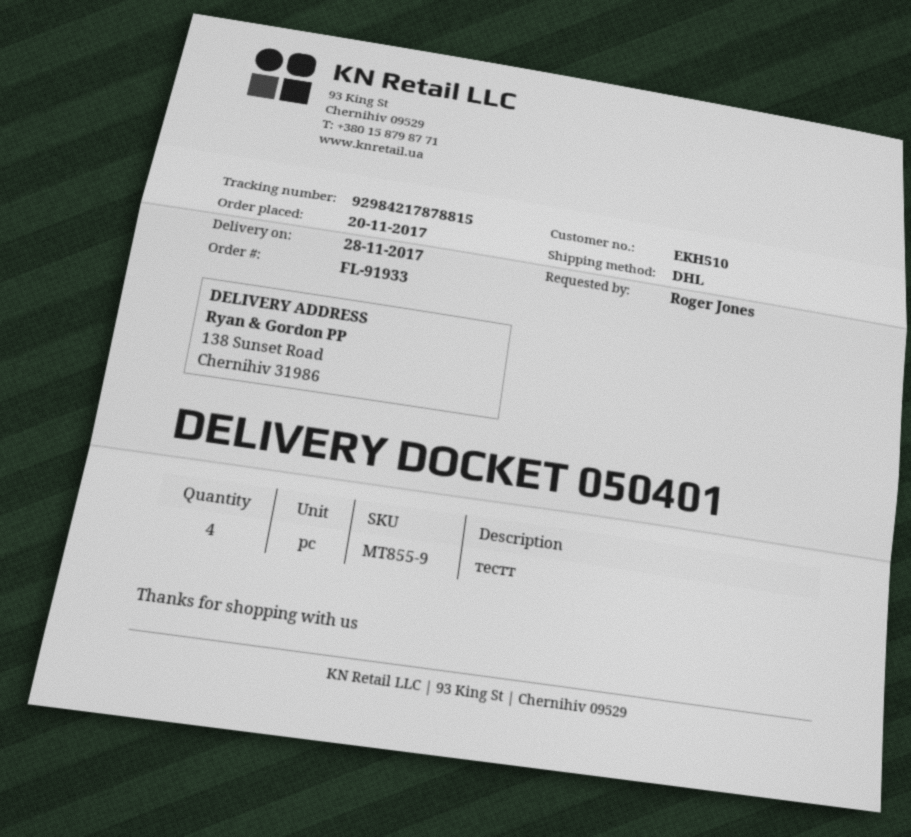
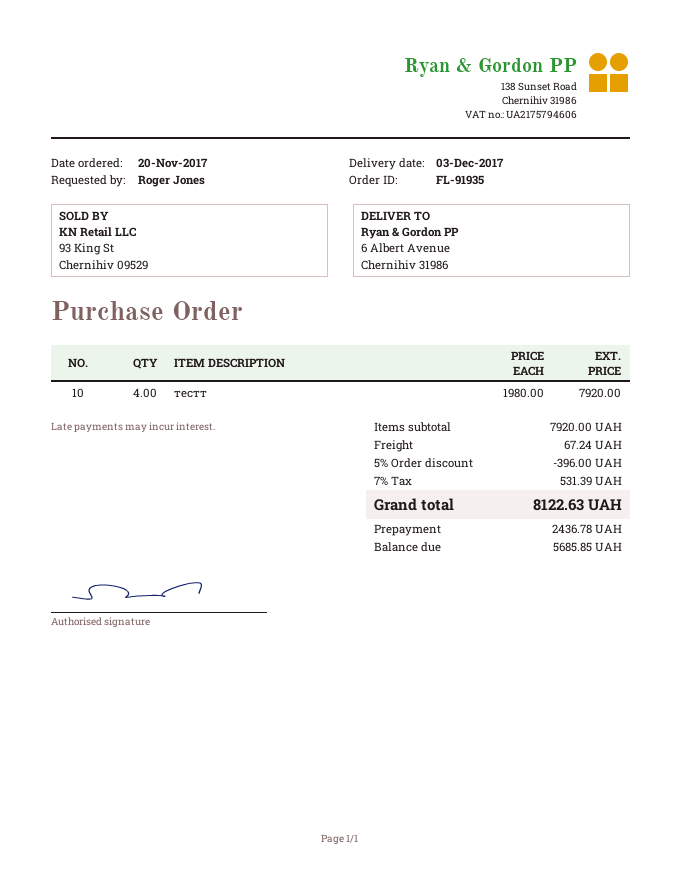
order number: FL-91933 -> FL-91935
delivery date: 2017-11-28 -> 2017-12-03
ship to: 138 Sunset Road, Chernihiv 31986 -> 6 Albert Avenue, Chernihiv 31986

